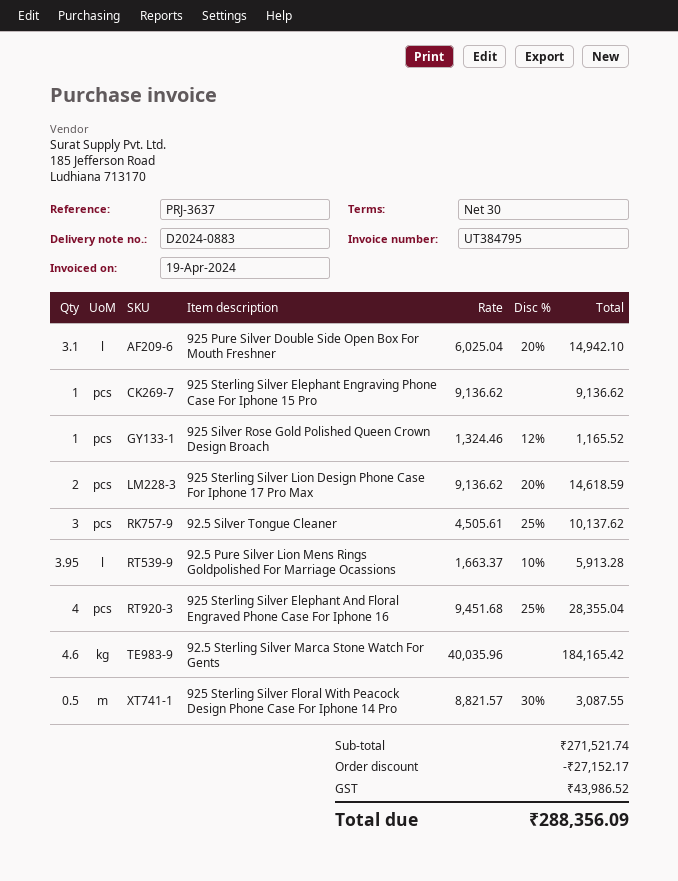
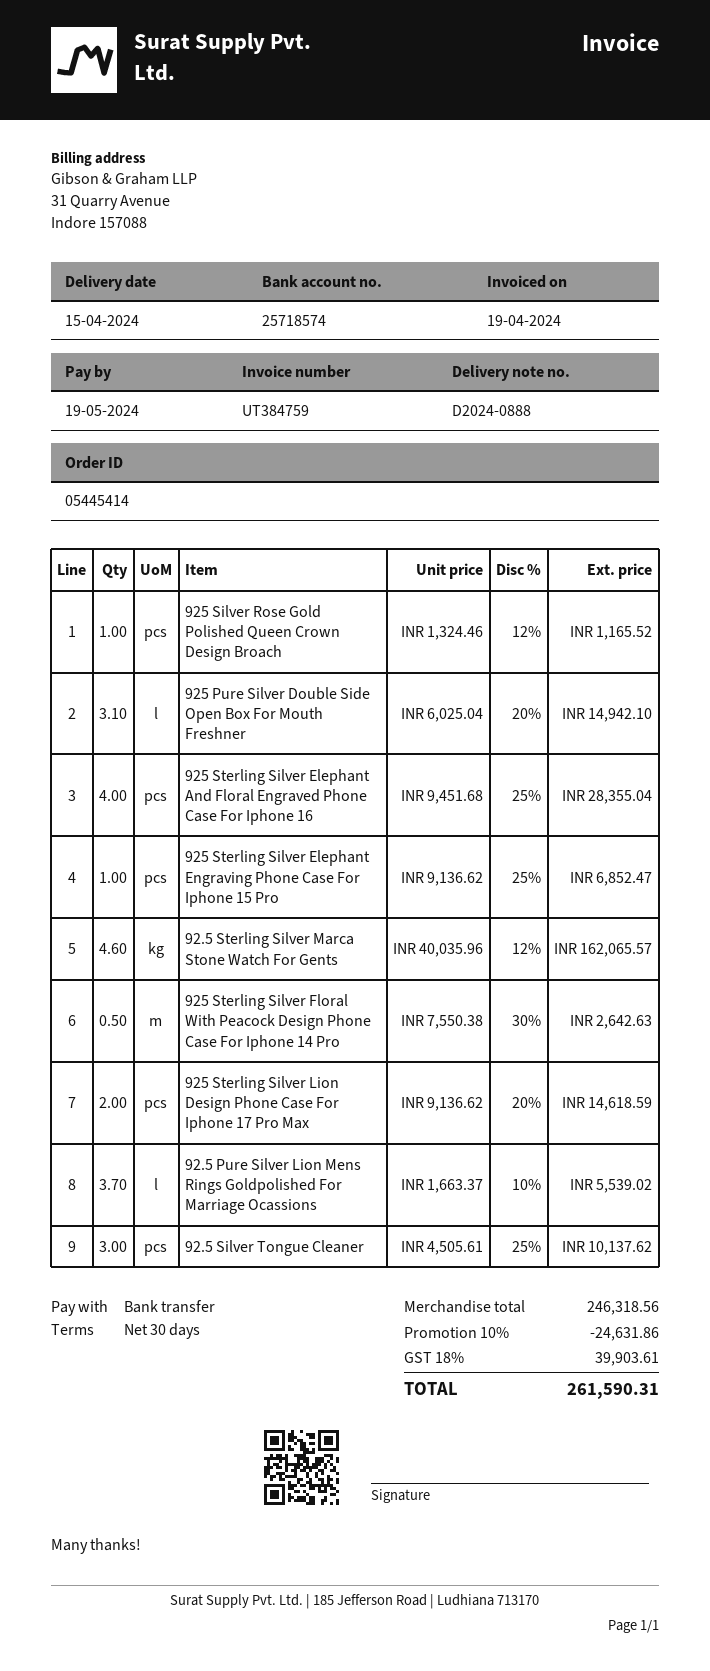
delivery note number: D2024-0883 -> D2024-0888
invoice number: UT384795 -> UT384759
925 Sterling Silver Elephant Engraving Phone Case For Iphone 15 Pro: 1 x 9136.62 = 9136.62 -> 1 x 9136.62 - 25% = 6852.47
92.5 Pure Silver Lion Mens Rings Goldpolished For Marriage Ocassions: 3.95 x 1663.37 - 10% = 5913.28 -> 3.7 x 1663.37 - 10% = 5539.02
92.5 Sterling Silver Marca Stone Watch For Gents: 4.6 x 40035.96 = 184165.42 -> 4.6 x 40035.96 - 12% = 162065.57
925 Sterling Silver Floral With Peacock Design Phone Case For Iphone 14 Pro: 0.5 x 8821.57 - 30% = 3087.55 -> 0.5 x 7550.38 - 30% = 2642.63
subtotal: 271521.74 -> 246318.56
discount: 27152.17 -> 24631.86
tax: 43986.52 -> 39903.61
total: 288356.09 -> 261590.31

